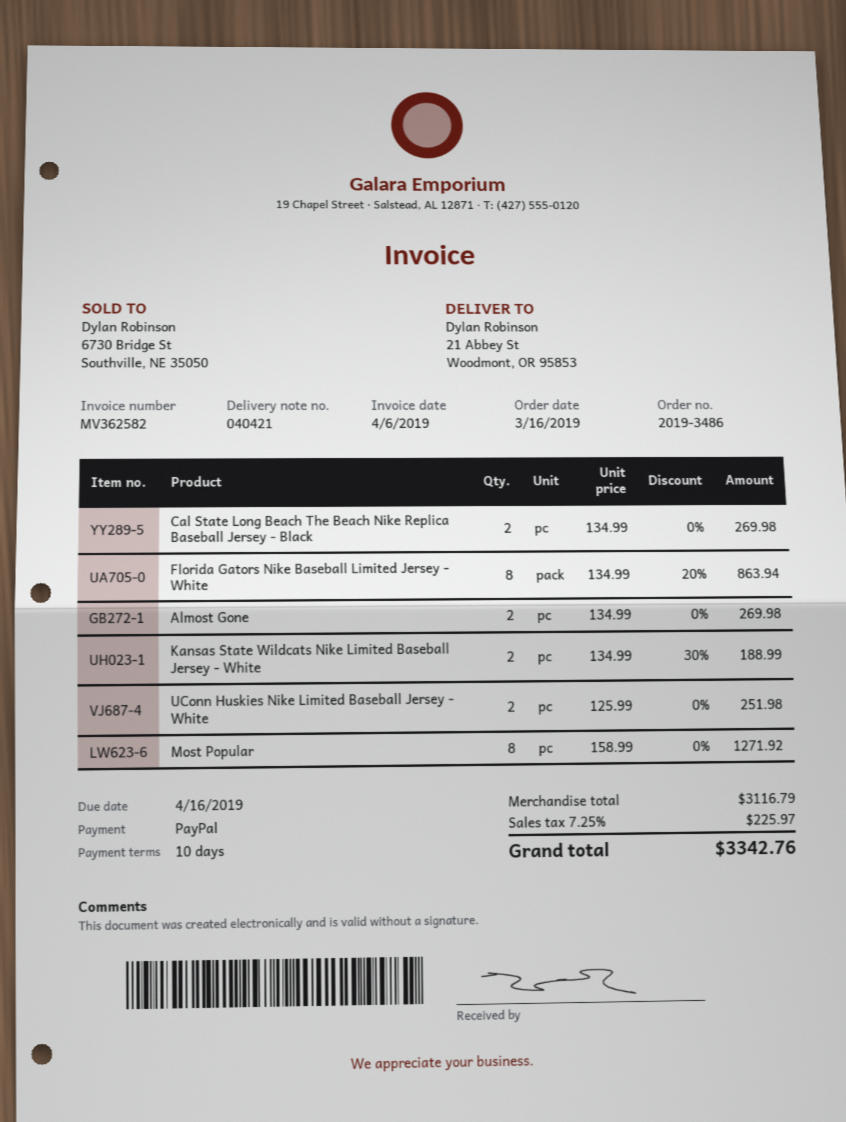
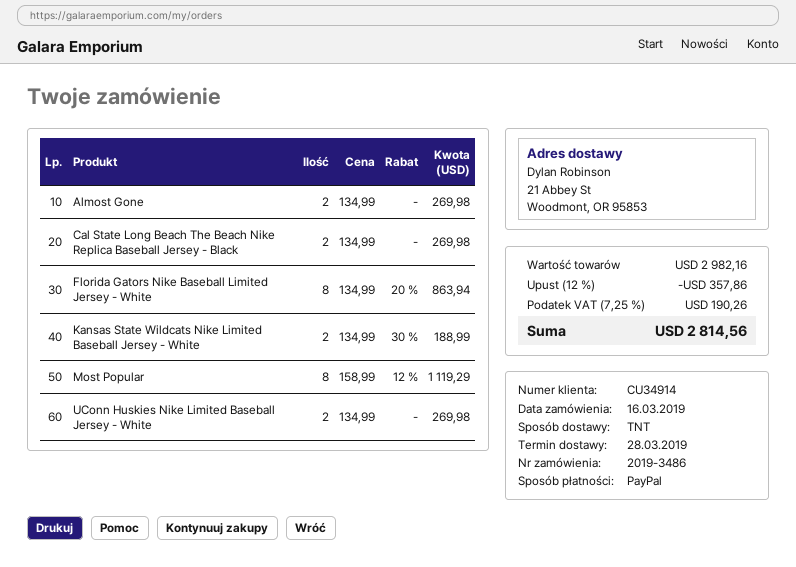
UConn Huskies Nike Limited Baseball Jersey - White: 2 x 125.99 = 251.98 -> 2 x 134.99 = 269.98
Most Popular: 8 x 158.99 = 1271.92 -> 8 x 158.99 - 12% = 1119.29
subtotal: 3116.79 -> 2982.16
discount: none -> 12% = 357.86
tax: 7.25% = 225.97 -> 7.25% = 190.26
total: 3342.76 -> 2814.56

